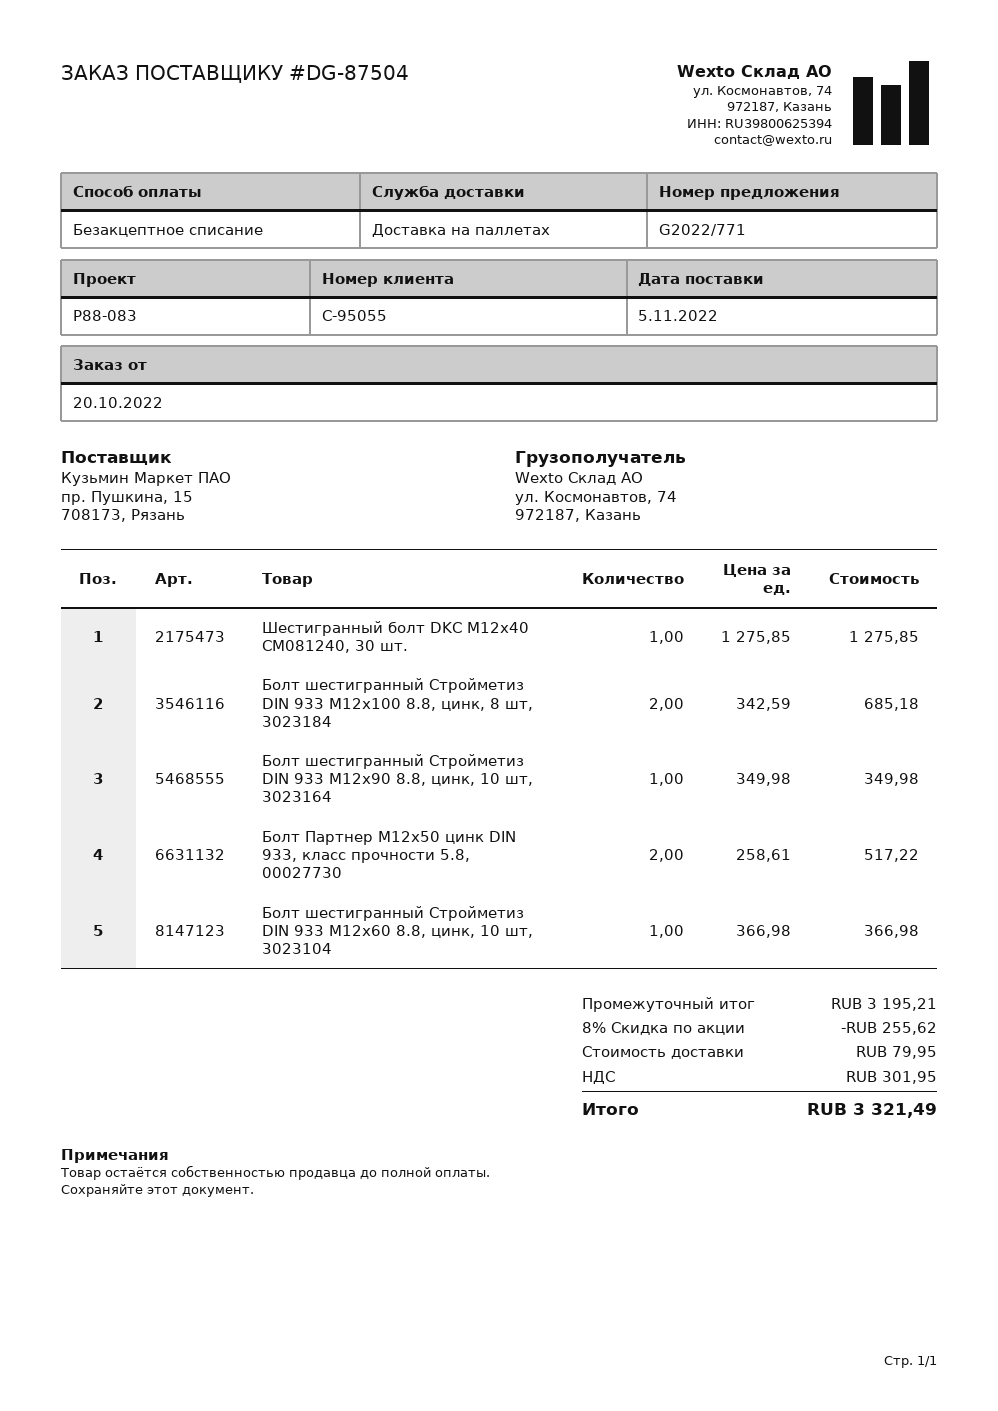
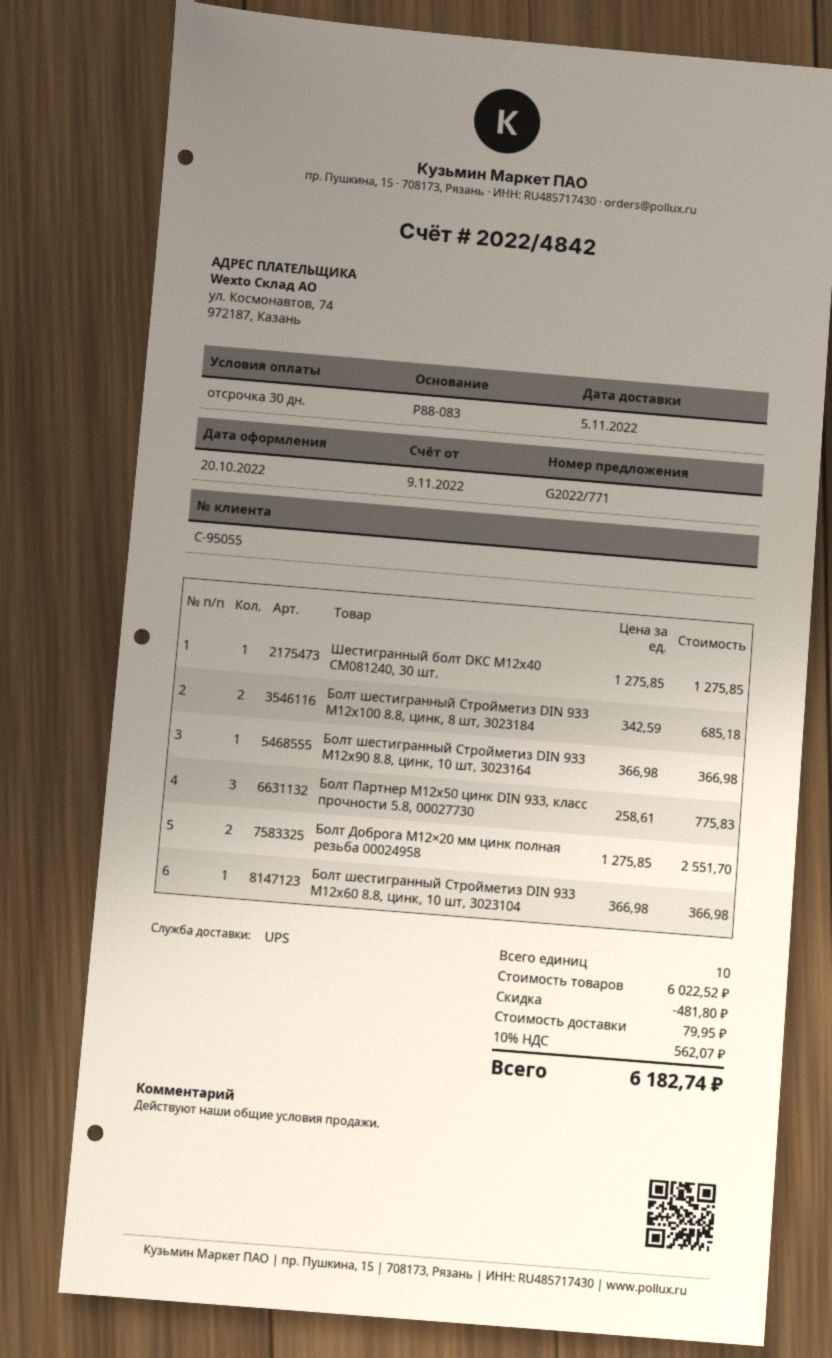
shipping method: pallet freight -> UPS
Болт шестигранный Стройметиз DIN 933 М12х90 8.8, цинк, 10 шт, 3023164: 1 x 349.98 = 349.98 -> 1 x 366.98 = 366.98
Болт Партнер М12x50 цинк DIN 933, класс прочности 5.8, 00027730: 2 x 258.61 = 517.22 -> 3 x 258.61 = 775.83
Болт Доброга М12×20 мм цинк полная резьба 00024958: none -> 2 x 1275.85 = 2551.70
subtotal: 3195.21 -> 6022.52
discount: 255.62 -> 481.80
tax: 301.95 -> 562.07
total: 3321.49 -> 6182.74

